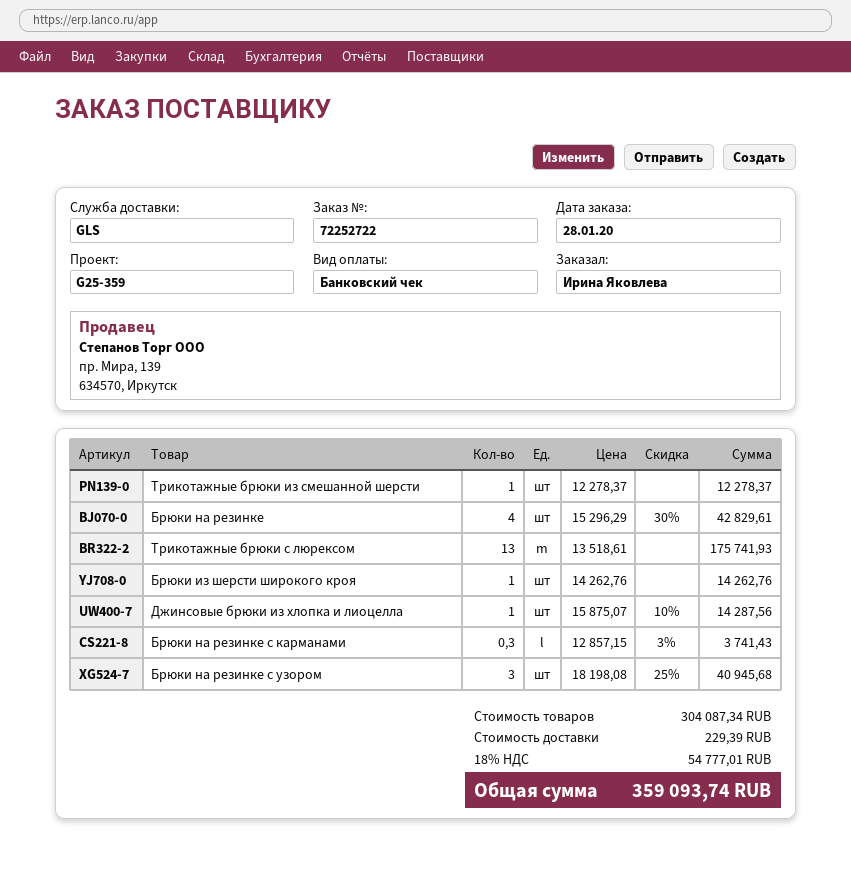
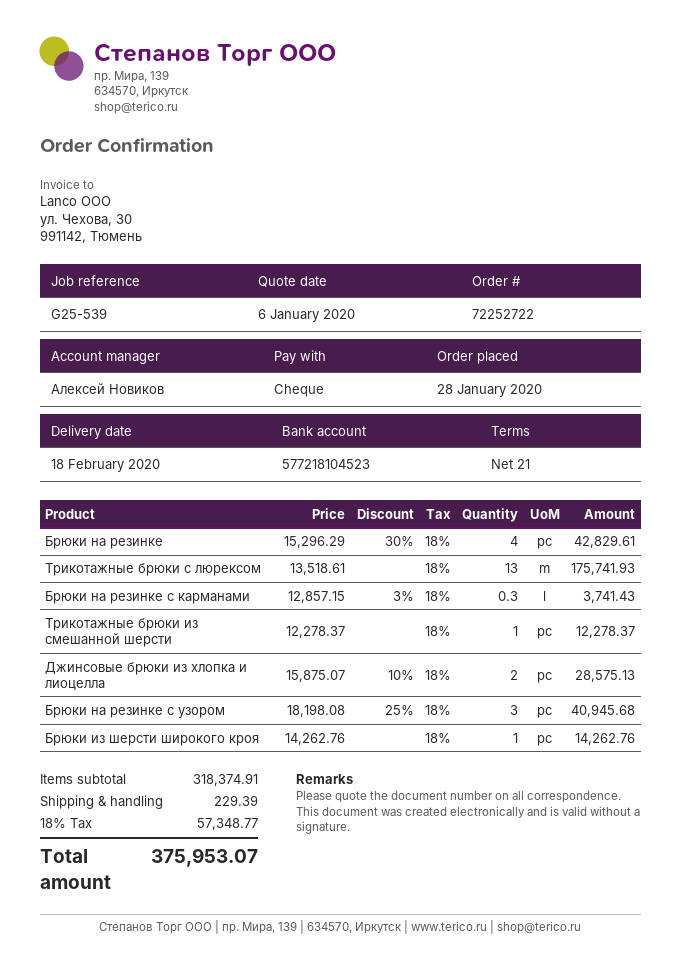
reference: G25-359 -> G25-539
Джинсовые брюки из хлопка и лиоцелла: 1 x 15875.07 - 10% = 14287.56 -> 2 x 15875.07 - 10% = 28575.13
subtotal: 304087.34 -> 318374.91
tax: 18% = 54777.01 -> 18% = 57348.77
total: 359093.74 -> 375953.07

